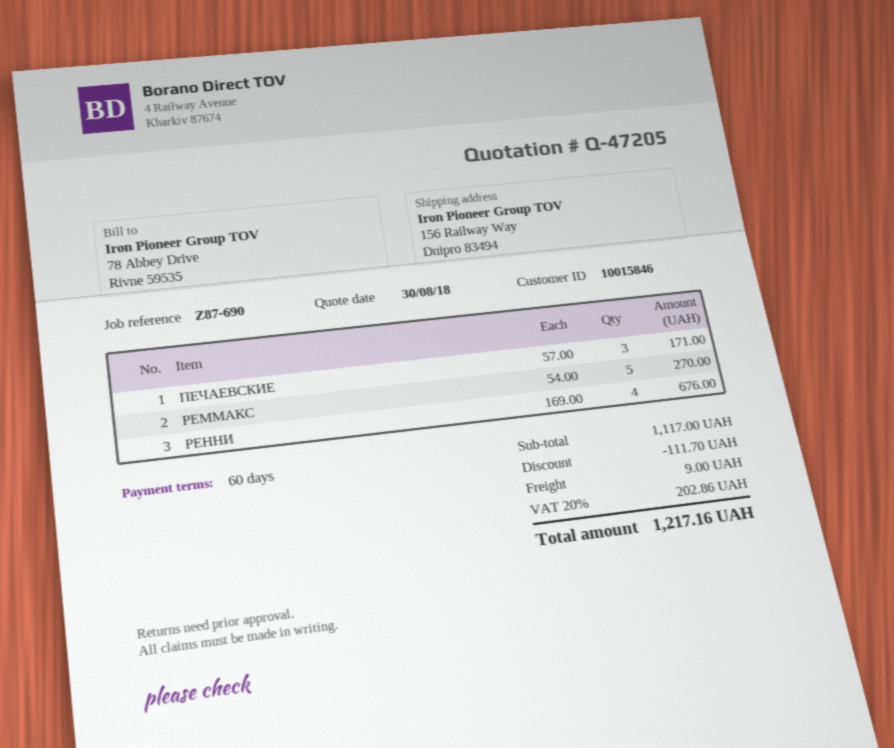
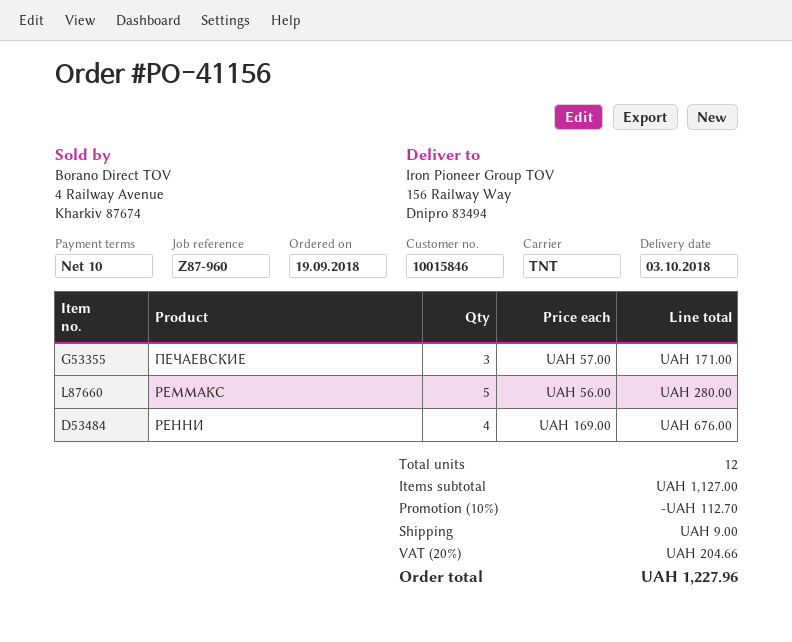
payment terms: 60 days -> 10 days
reference: Z87-690 -> Z87-960
РЕММАКС: 5 x 54.00 = 270.00 -> 5 x 56.00 = 280.00
subtotal: 1117.00 -> 1127.00
discount: 111.70 -> 112.70
tax: 20% = 202.86 -> 20% = 204.66
total: 1217.16 -> 1227.96

